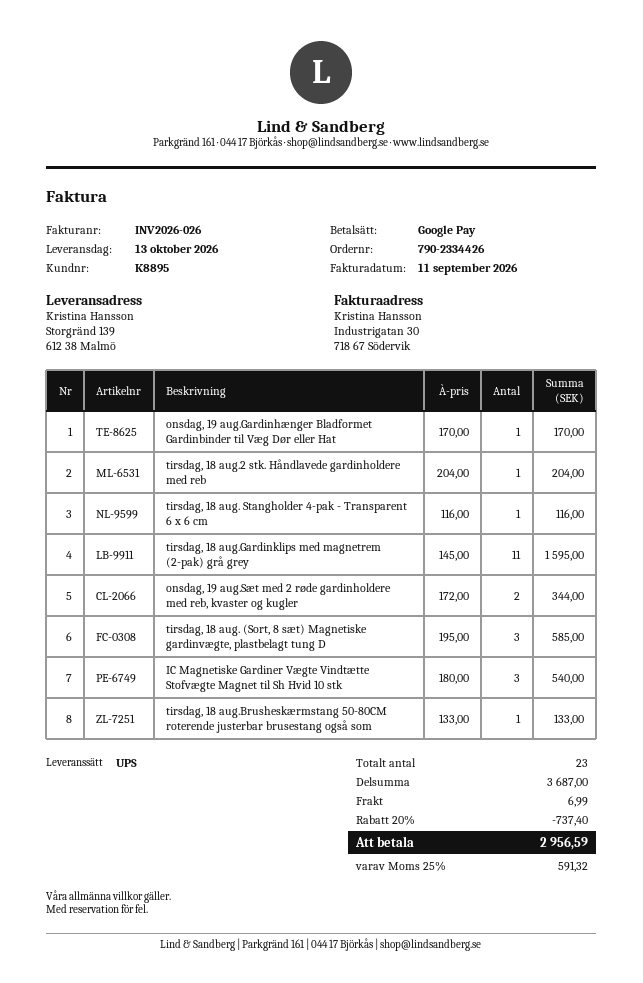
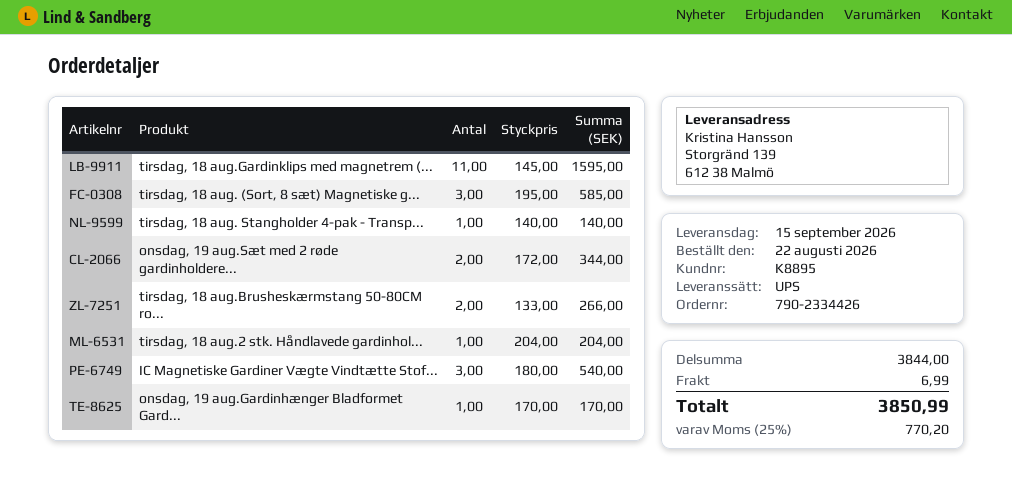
delivery date: 2026-10-13 -> 2026-09-15
tirsdag, 18 aug. Stangholder 4-pak - Transparent 6 x 6 cm: 1 x 116.00 = 116.00 -> 1 x 140.00 = 140.00
tirsdag, 18 aug.Brusheskærmstang 50-80CM roterende justerbar brusestang også som: 1 x 133.00 = 133.00 -> 2 x 133.00 = 266.00
subtotal: 3687.00 -> 3844.00
discount: 20% = 737.40 -> none
tax: 25% = 591.32 -> 25% = 770.20
total: 2956.59 -> 3850.99

